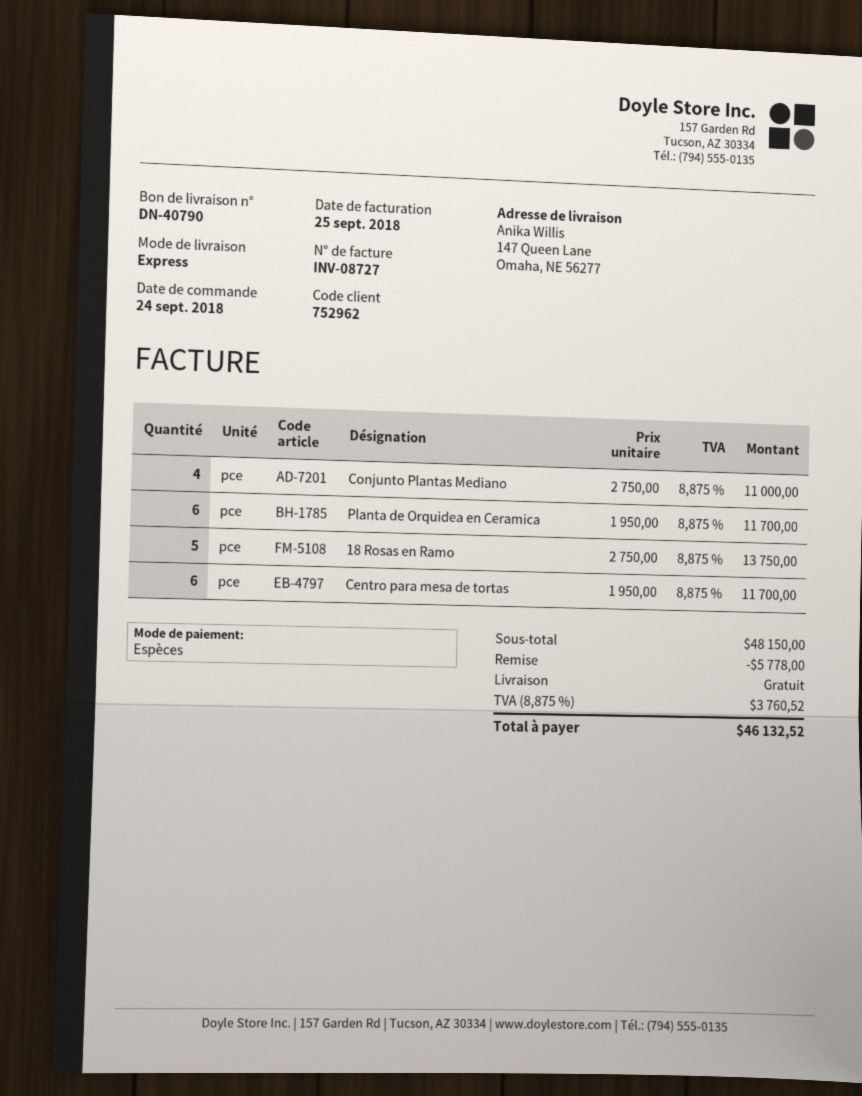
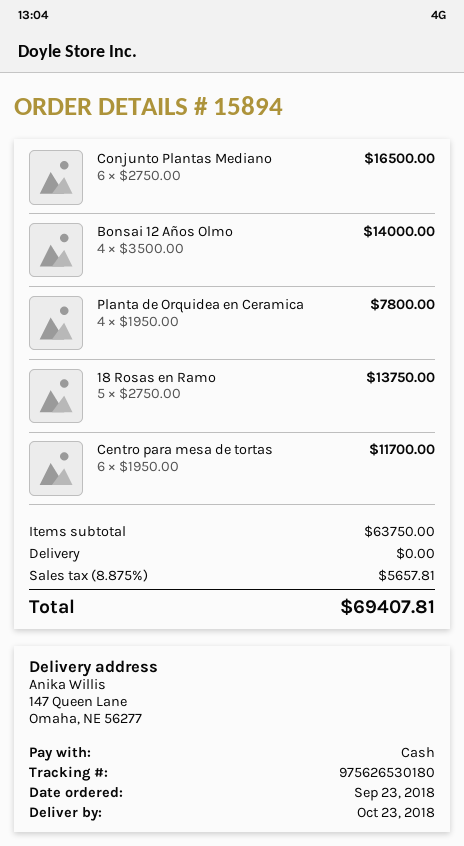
order date: 2018-09-24 -> 2018-09-23
Conjunto Plantas Mediano: 4 x 2750.00 = 11000.00 -> 6 x 2750.00 = 16500.00
Planta de Orquidea en Ceramica: 6 x 1950.00 = 11700.00 -> 4 x 1950.00 = 7800.00
Bonsai 12 Años Olmo: none -> 4 x 3500.00 = 14000.00
subtotal: 48150.00 -> 63750.00
discount: 5778.00 -> none
tax: 8.875% = 3760.52 -> 8.875% = 5657.81
total: 46132.52 -> 69407.81

